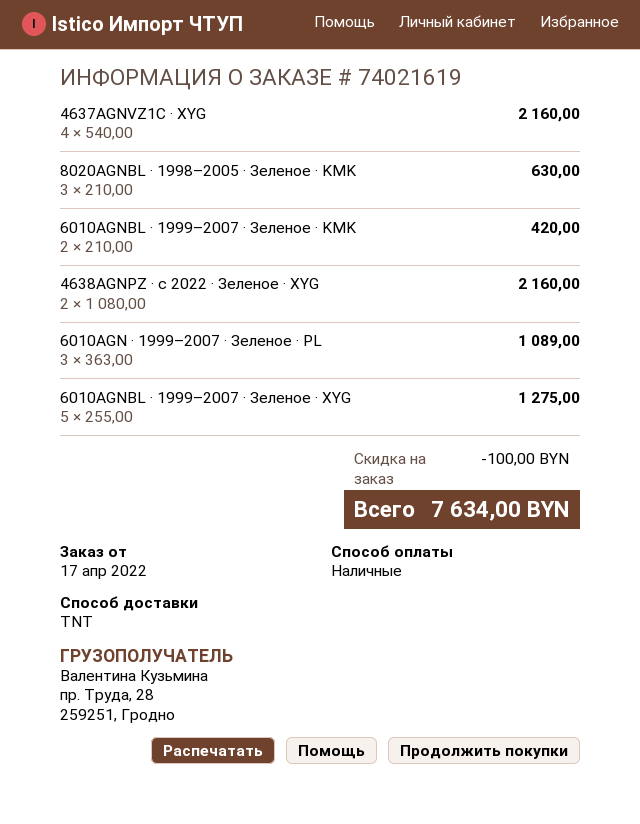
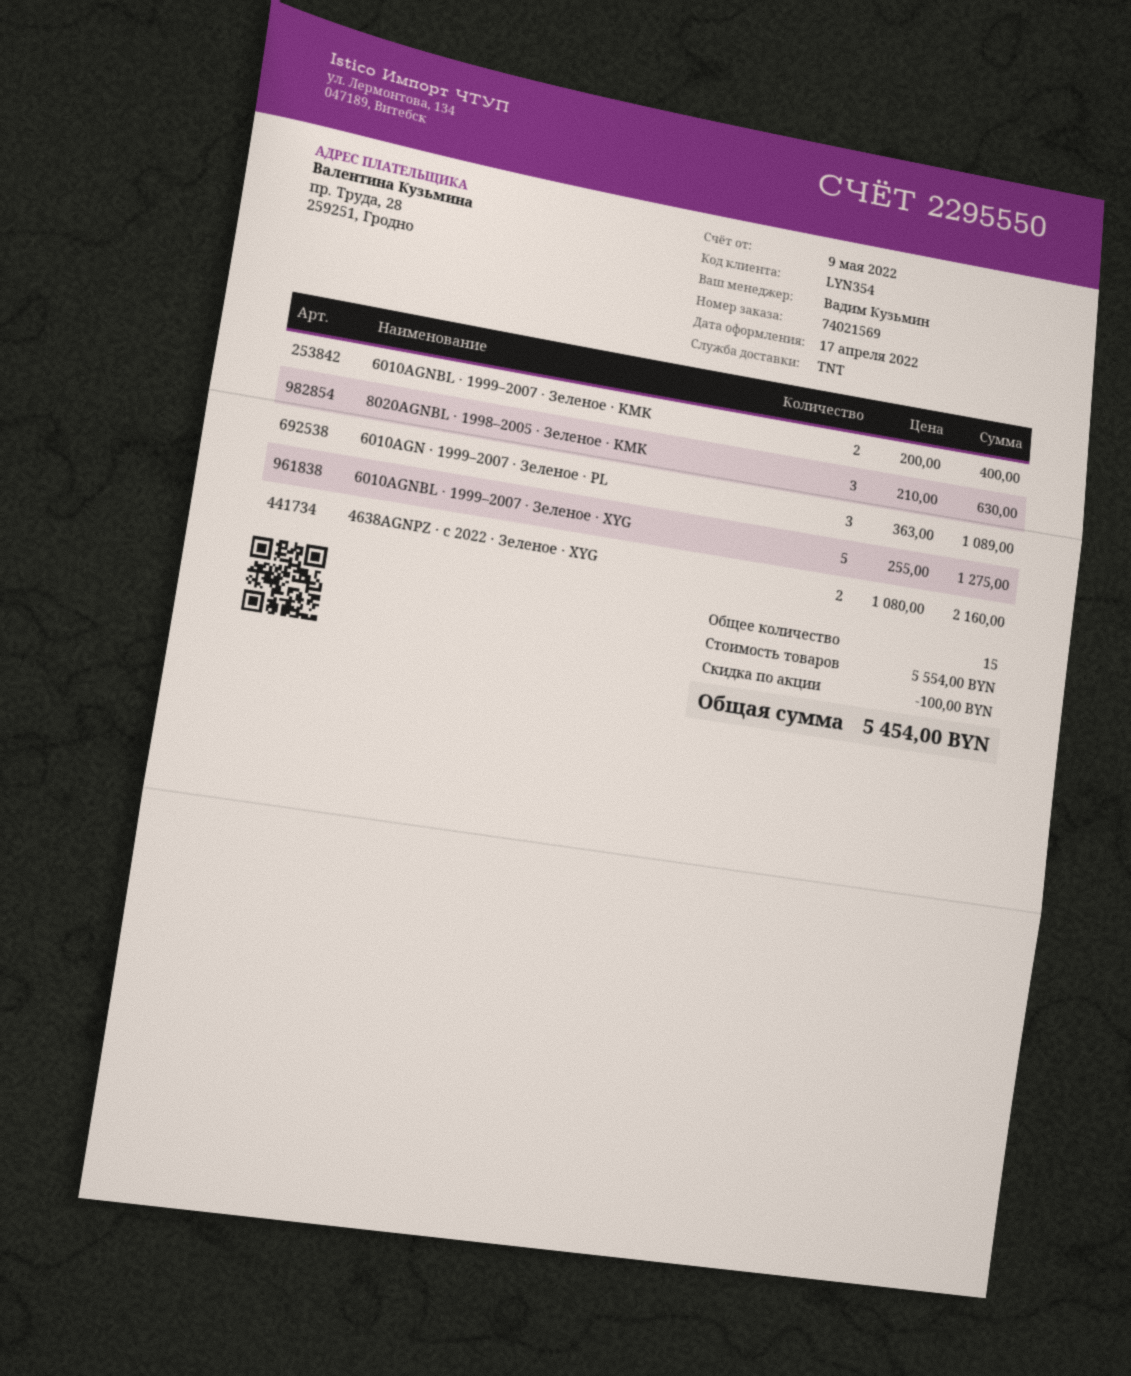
order number: 74021619 -> 74021569
4637AGNVZ1C · XYG: 4 x 540.00 = 2160.00 -> none
6010AGNBL · 1999–2007 · Зеленое · KMK: 2 x 210.00 = 420.00 -> 2 x 200.00 = 400.00
total: 7634.00 -> 5454.00

